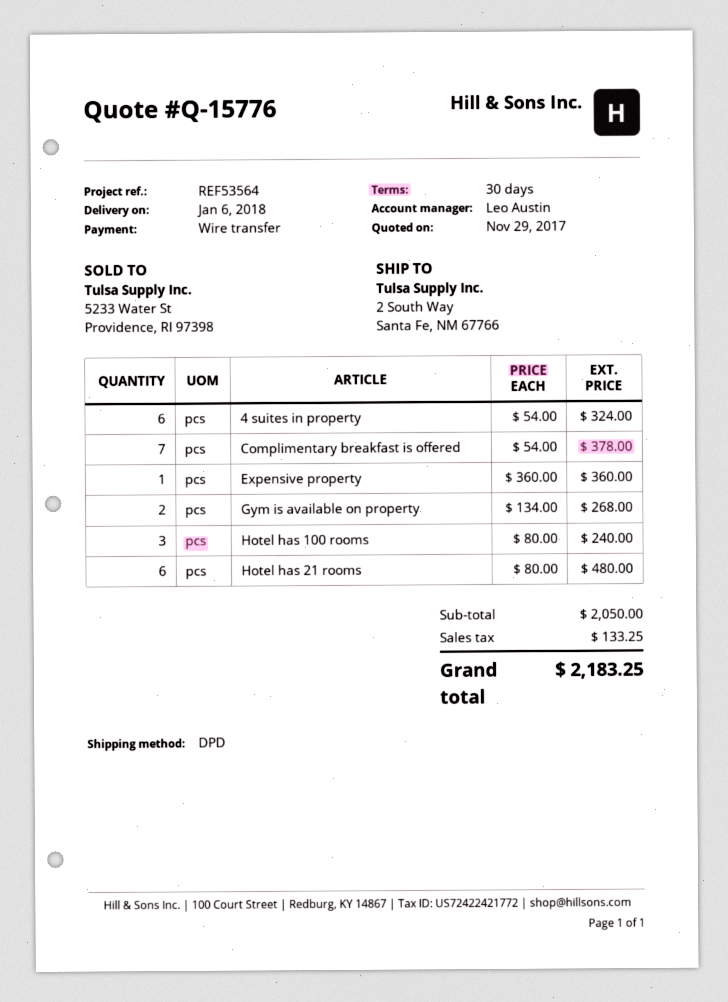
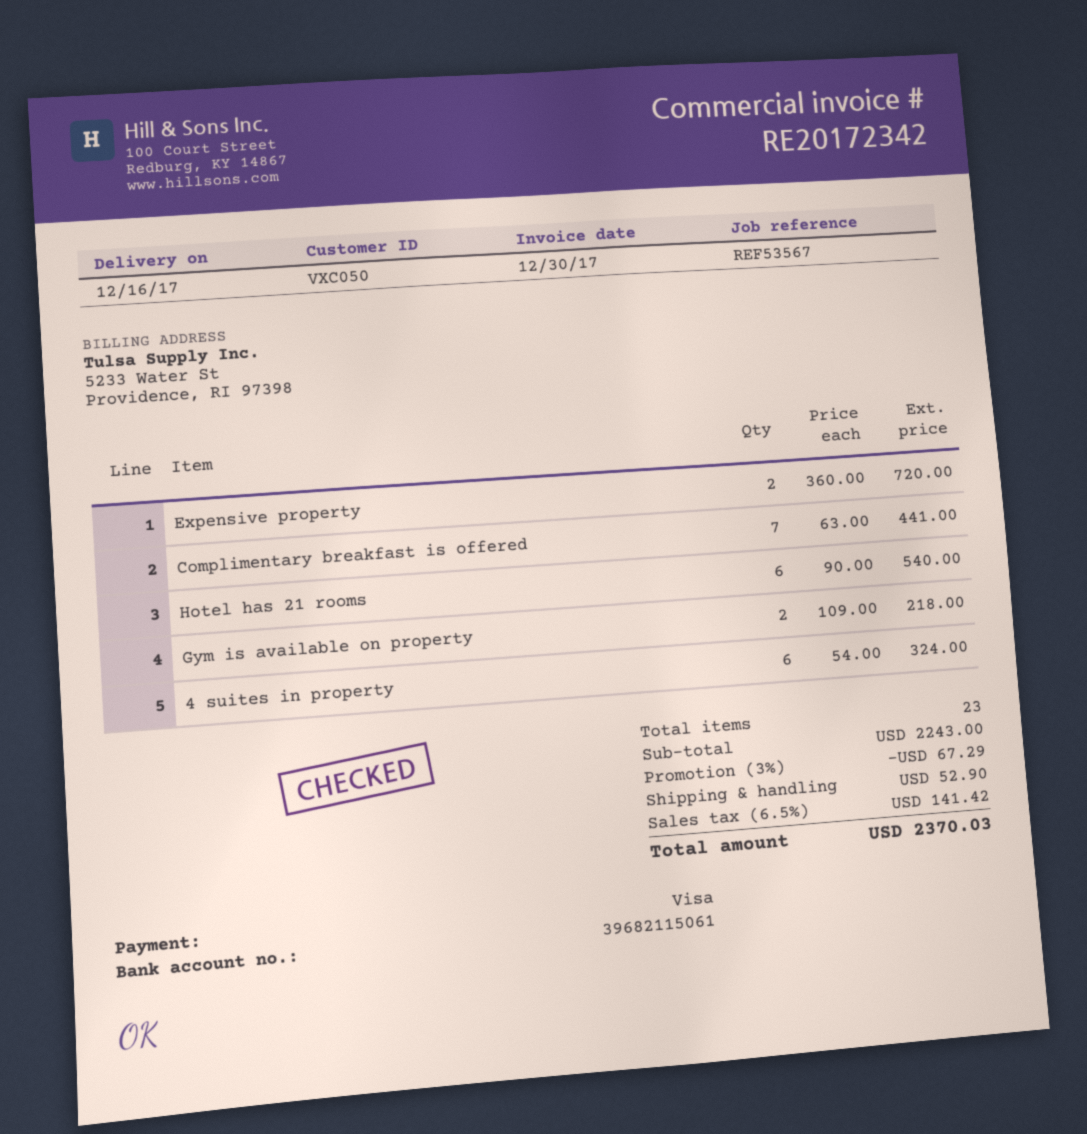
delivery date: 2018-01-06 -> 2017-12-16
reference: REF53564 -> REF53567
payment method: bank transfer -> Visa
Complimentary breakfast is offered: 7 x 54.00 = 378.00 -> 7 x 63.00 = 441.00
Expensive property: 1 x 360.00 = 360.00 -> 2 x 360.00 = 720.00
Gym is available on property: 2 x 134.00 = 268.00 -> 2 x 109.00 = 218.00
Hotel has 100 rooms: 3 x 80.00 = 240.00 -> none
Hotel has 21 rooms: 6 x 80.00 = 480.00 -> 6 x 90.00 = 540.00
subtotal: 2050.00 -> 2243.00
discount: none -> 3% = 67.29
shipping: none -> 52.90
tax: 133.25 -> 141.42
total: 2183.25 -> 2370.03

